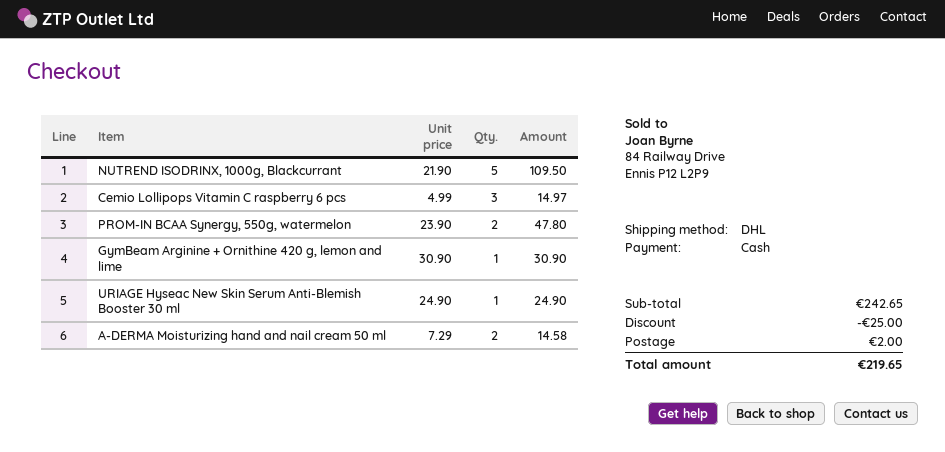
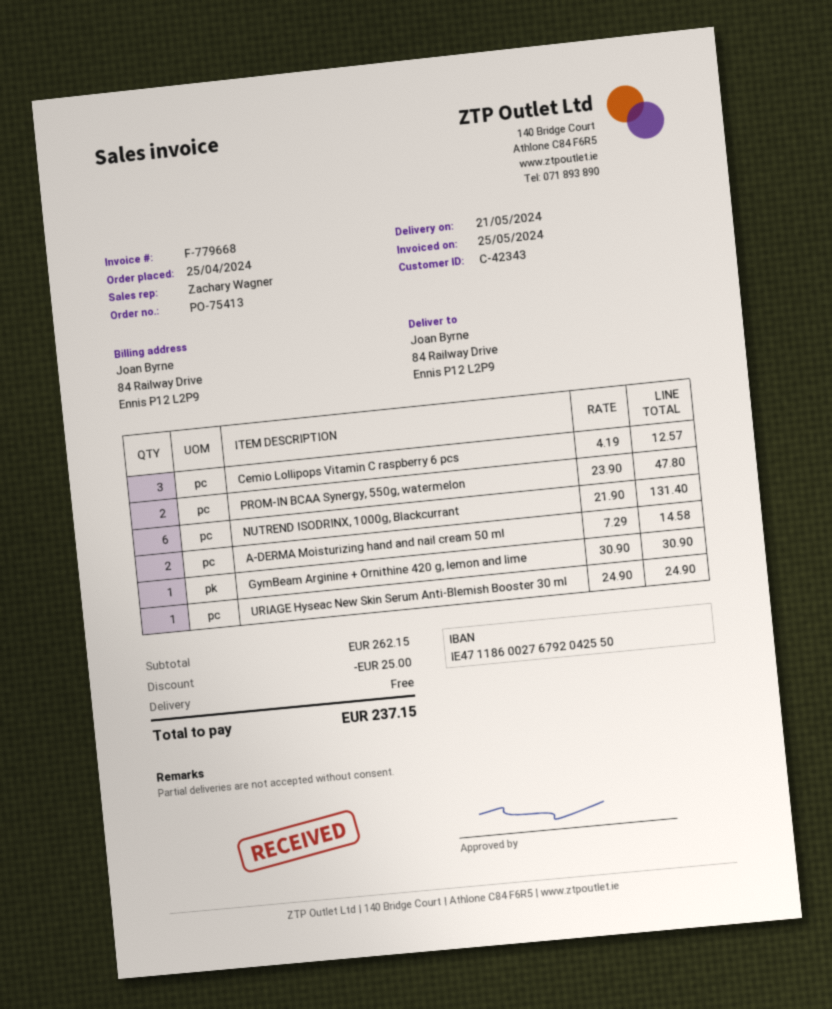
NUTREND ISODRINX, 1000g, Blackcurrant: 5 x 21.90 = 109.50 -> 6 x 21.90 = 131.40
Cemio Lollipops Vitamin C raspberry 6 pcs: 3 x 4.99 = 14.97 -> 3 x 4.19 = 12.57
subtotal: 242.65 -> 262.15
shipping: 2.00 -> 0.00
total: 219.65 -> 237.15

